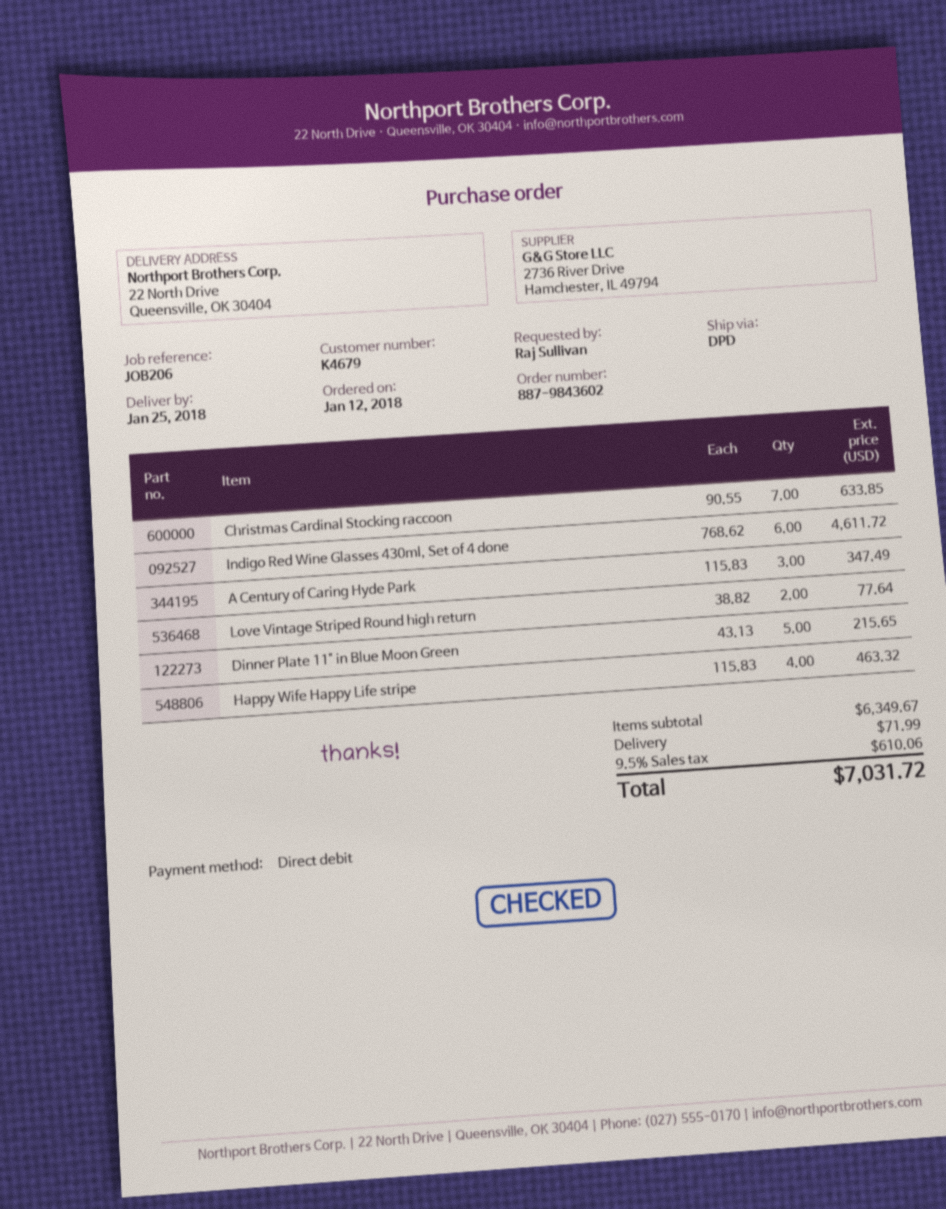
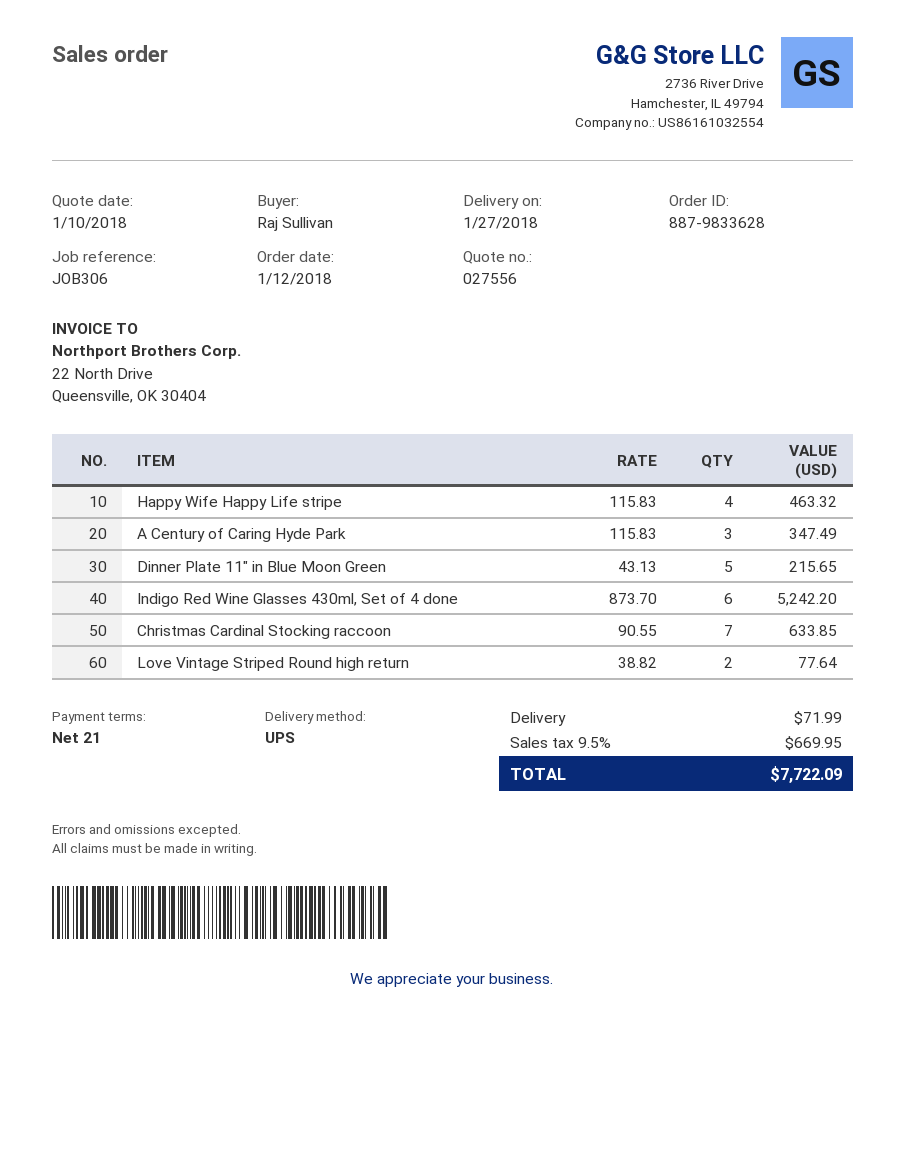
order number: 887-9843602 -> 887-9833628
delivery date: 2018-01-25 -> 2018-01-27
reference: JOB206 -> JOB306
shipping method: DPD -> UPS
Indigo Red Wine Glasses 430ml, Set of 4 done: 6 x 768.62 = 4611.72 -> 6 x 873.70 = 5242.20
tax: 9.5% = 610.06 -> 9.5% = 669.95
total: 7031.72 -> 7722.09

